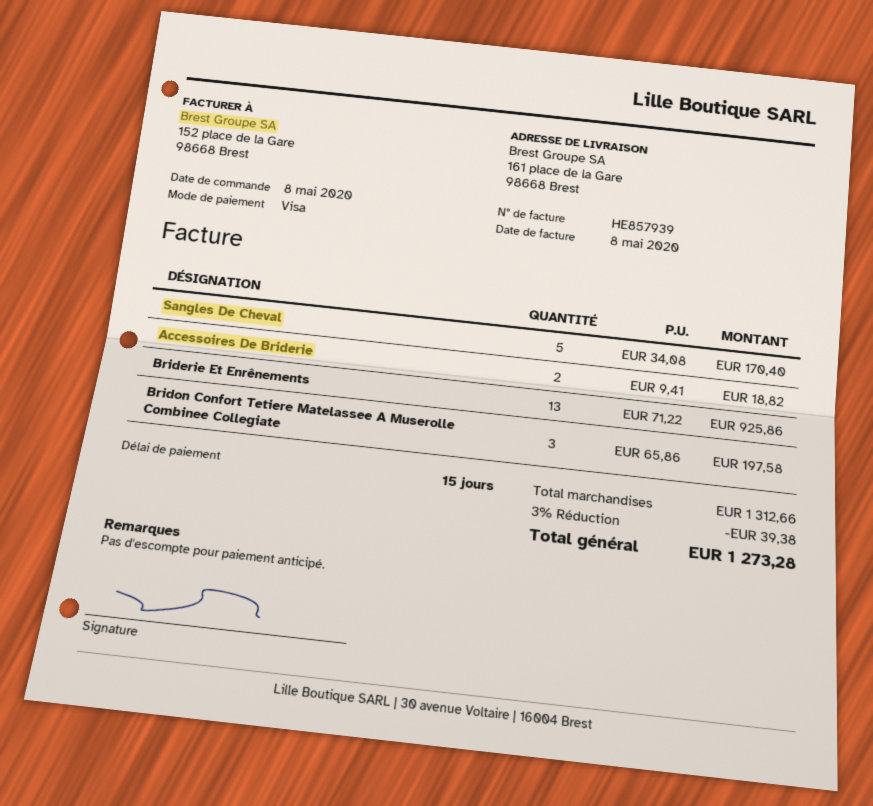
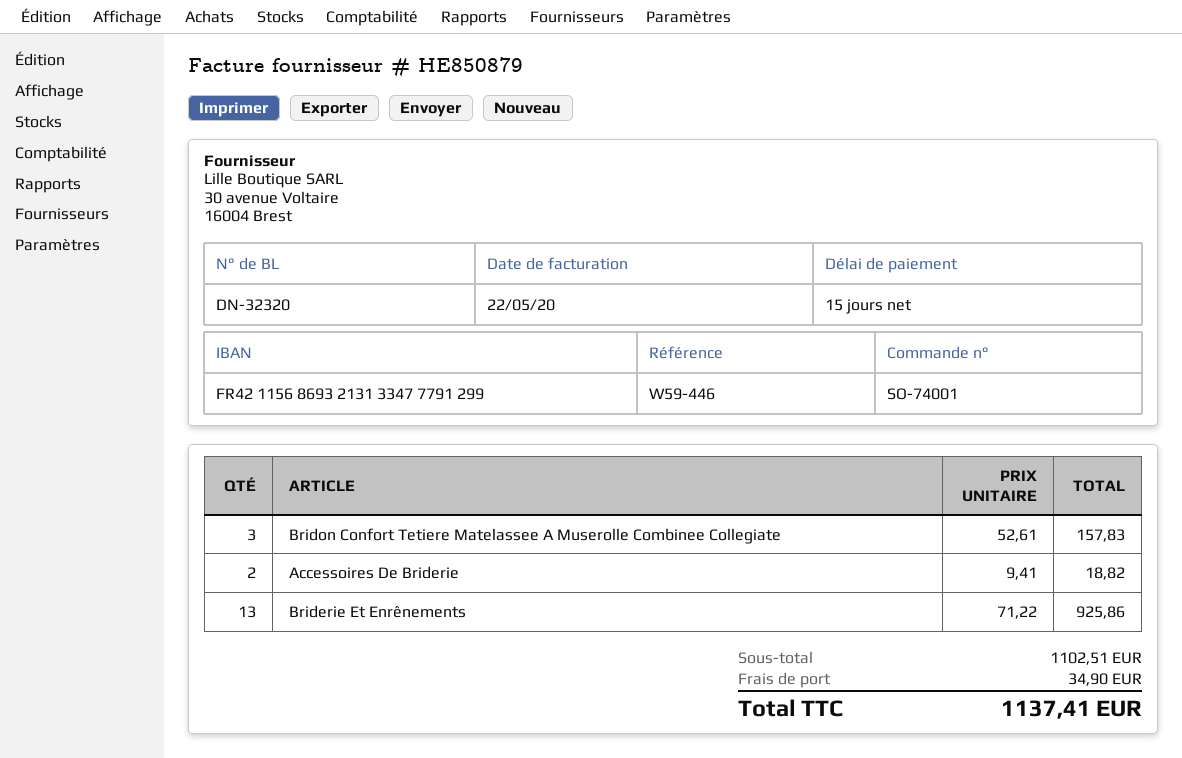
invoice number: HE857939 -> HE850879
invoice date: 2020-05-08 -> 2020-05-22
Sangles De Cheval: 5 x 34.08 = 170.40 -> none
Bridon Confort Tetiere Matelassee A Muserolle Combinee Collegiate: 3 x 65.86 = 197.58 -> 3 x 52.61 = 157.83
subtotal: 1312.66 -> 1102.51
discount: 3% = 39.38 -> none
shipping: none -> 34.90
total: 1273.28 -> 1137.41

